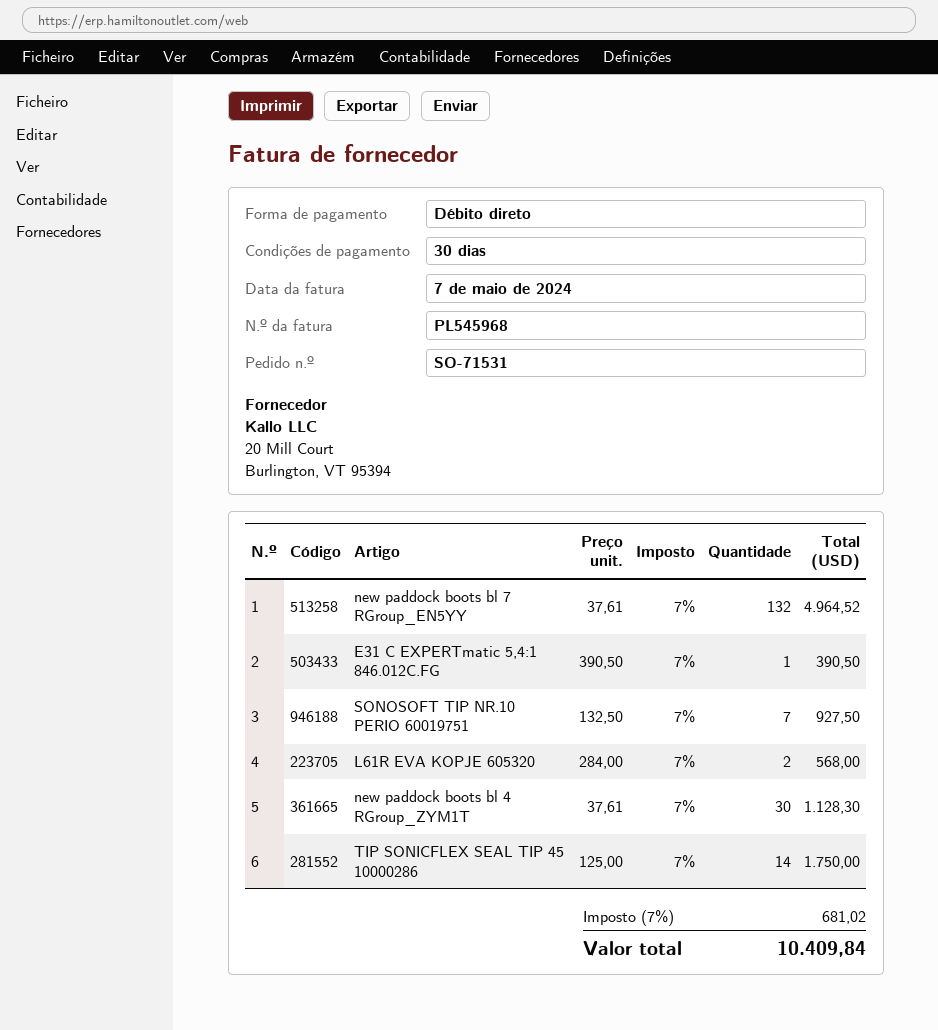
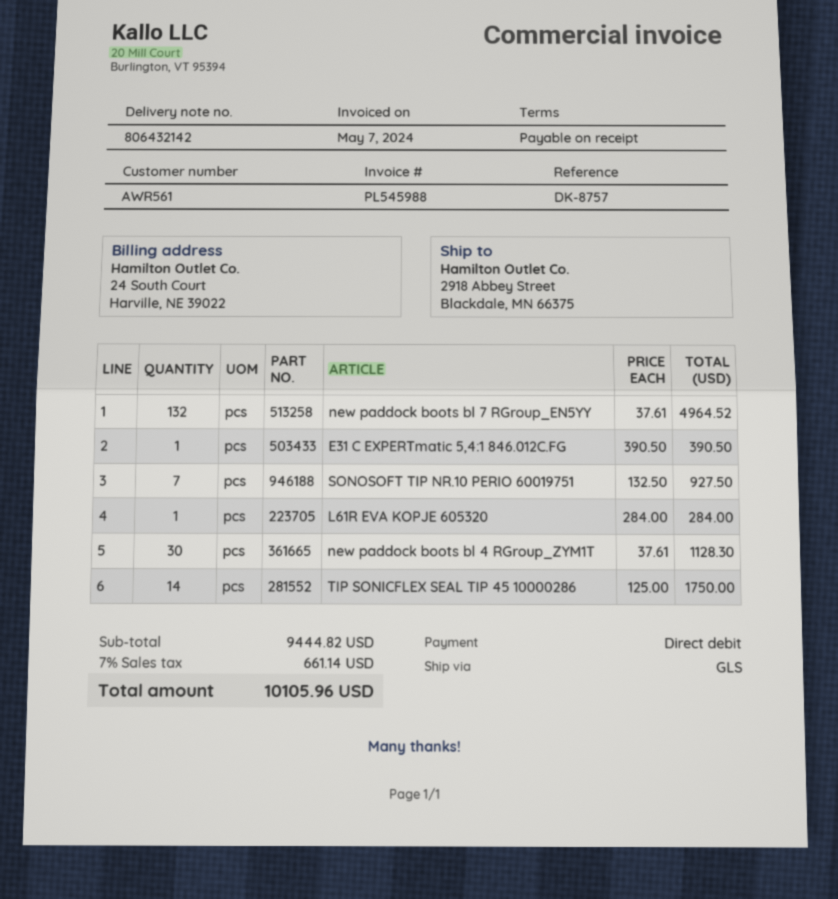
invoice number: PL545968 -> PL545988
payment terms: 30 days -> on receipt
L61R EVA KOPJE 605320: 2 x 284.00 = 568.00 -> 1 x 284.00 = 284.00
tax: 7% = 681.02 -> 7% = 661.14
total: 10409.84 -> 10105.96

